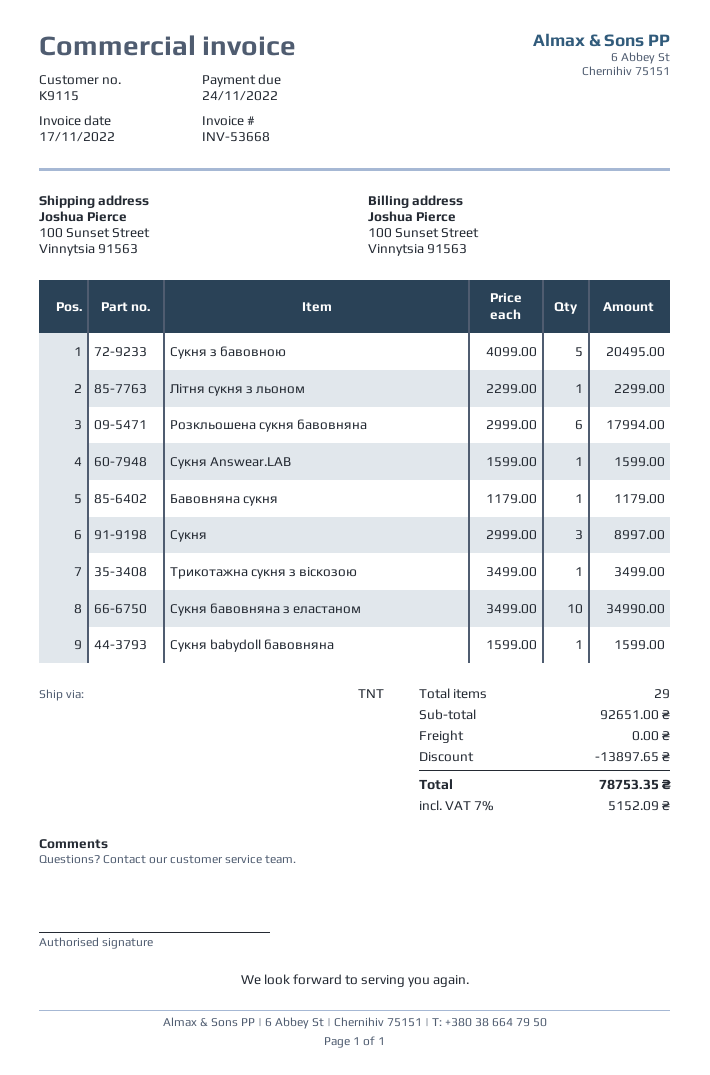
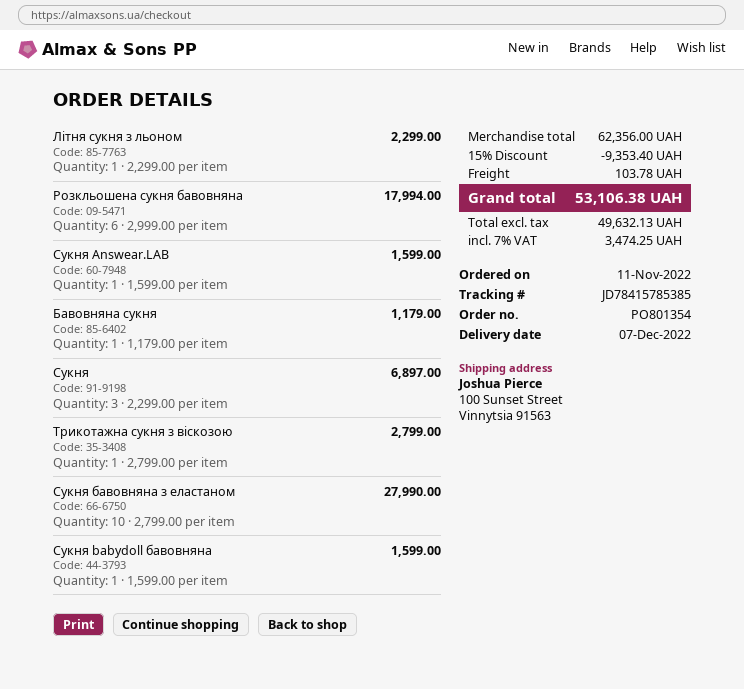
Сукня з бавовною: 5 x 4099.00 = 20495.00 -> none
Сукня: 3 x 2999.00 = 8997.00 -> 3 x 2299.00 = 6897.00
Трикотажна сукня з віскозою: 1 x 3499.00 = 3499.00 -> 1 x 2799.00 = 2799.00
Сукня бавовняна з еластаном: 10 x 3499.00 = 34990.00 -> 10 x 2799.00 = 27990.00
subtotal: 92651.00 -> 62356.00
discount: 13897.65 -> 9353.40
shipping: 0.00 -> 103.78
tax: 7% = 5152.09 -> 7% = 3474.25
total: 78753.35 -> 53106.38

